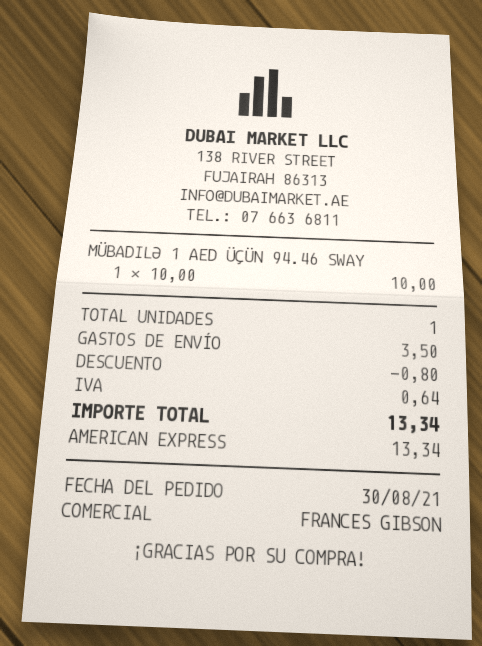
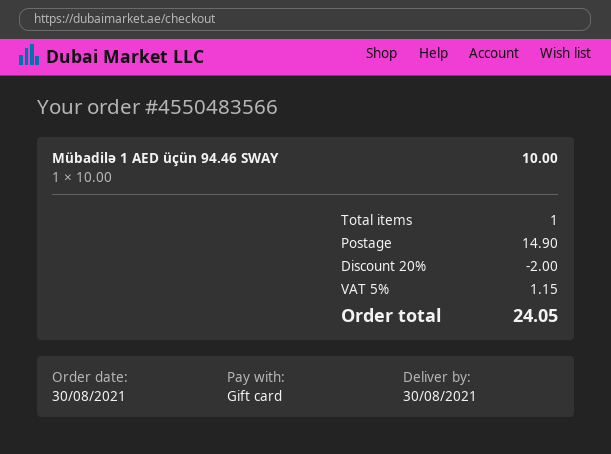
payment method: American Express -> gift card
discount: 0.80 -> 2.00
shipping: 3.50 -> 14.90
tax: 0.64 -> 1.15
total: 13.34 -> 24.05

